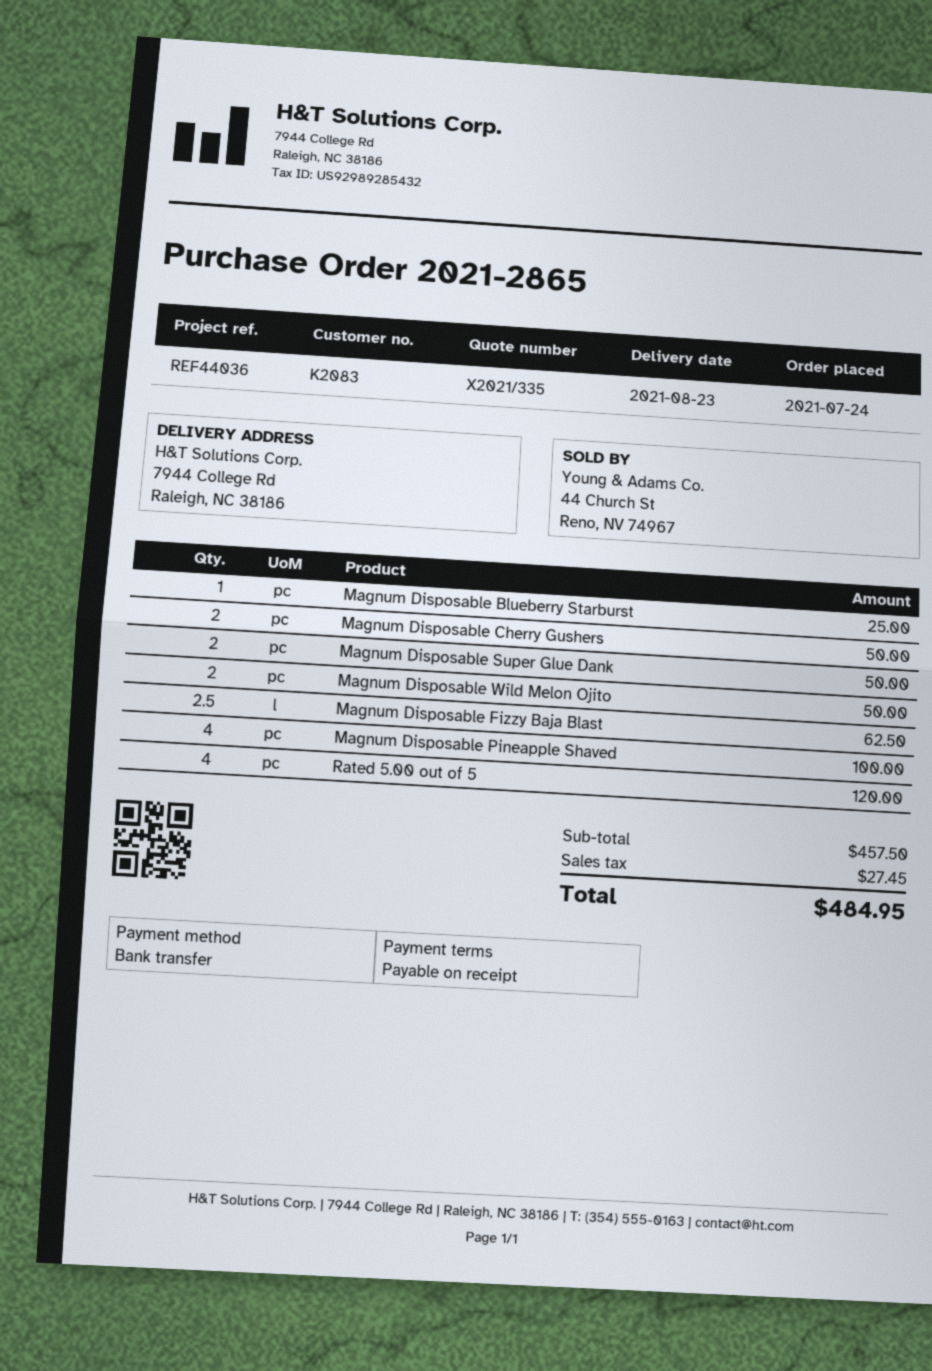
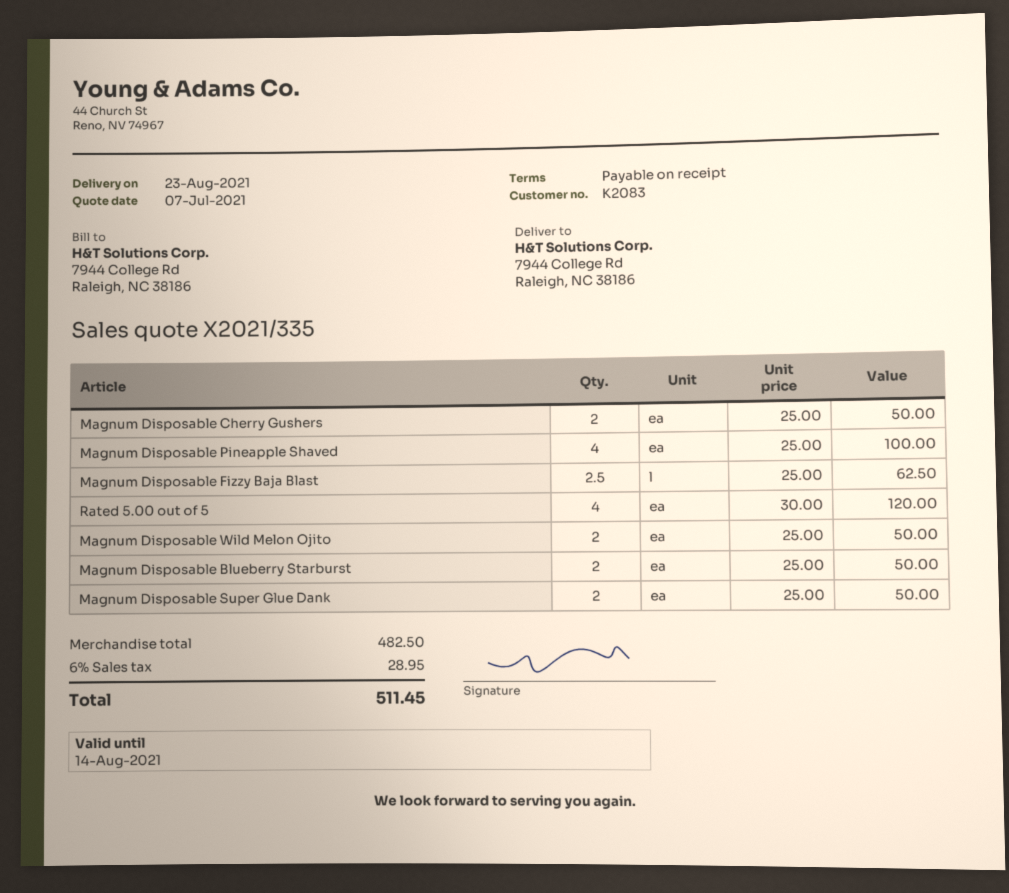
Magnum Disposable Blueberry Starburst: 1 for 25.00 -> 2 for 50.00
subtotal: 457.50 -> 482.50
tax: 27.45 -> 28.95
total: 484.95 -> 511.45

